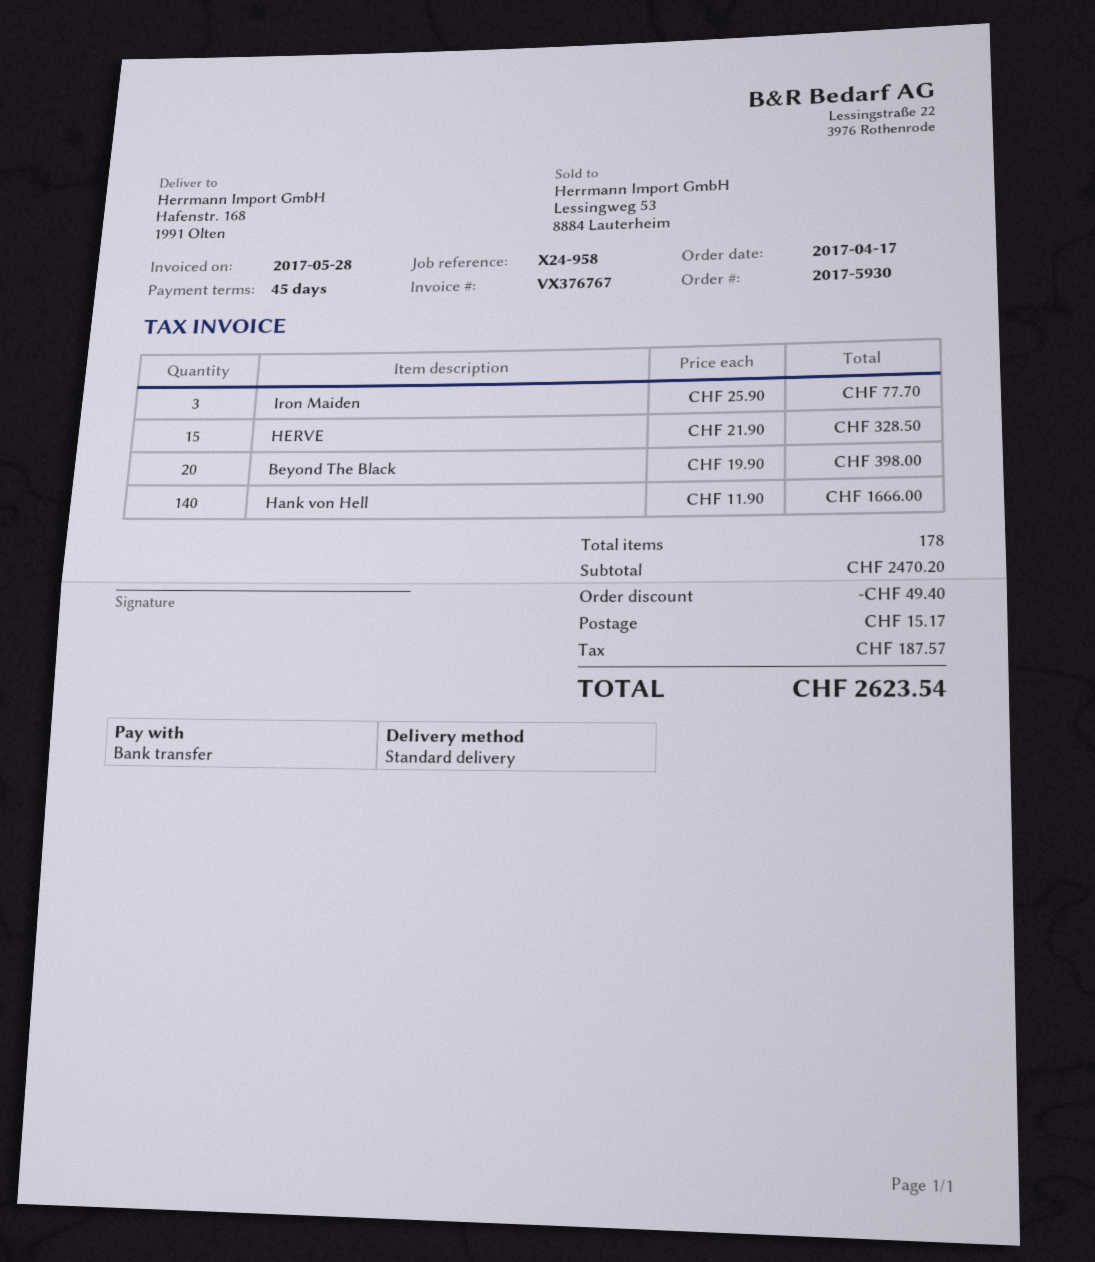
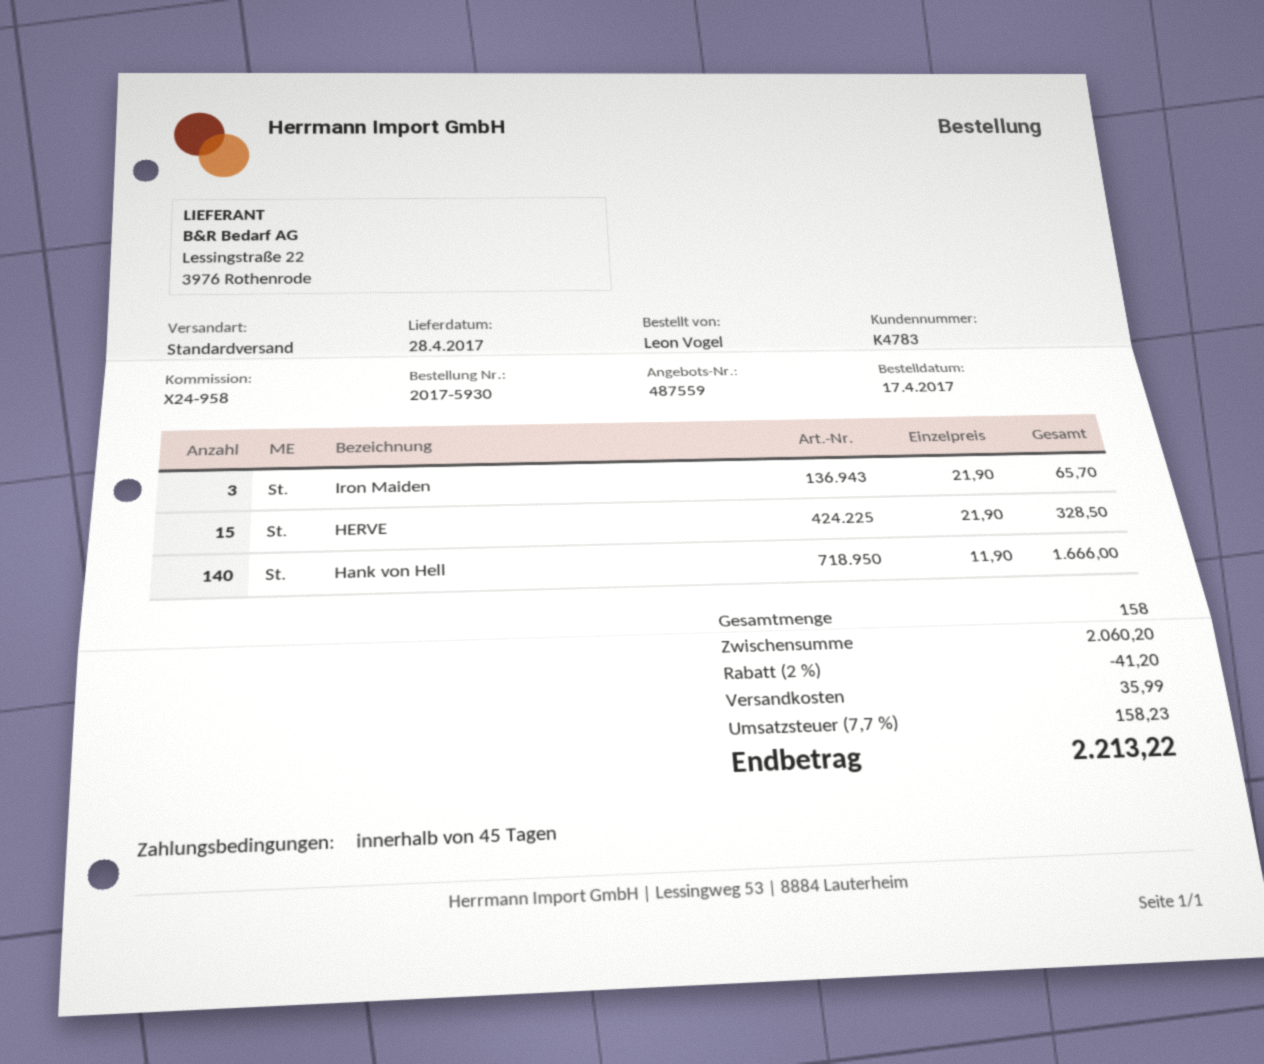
Iron Maiden: 3 x 25.90 = 77.70 -> 3 x 21.90 = 65.70
Beyond The Black: 20 x 19.90 = 398.00 -> none
total quantity: 178 -> 158
subtotal: 2470.20 -> 2060.20
discount: 49.40 -> 41.20
shipping: 15.17 -> 35.99
tax: 187.57 -> 158.23
total: 2623.54 -> 2213.22

